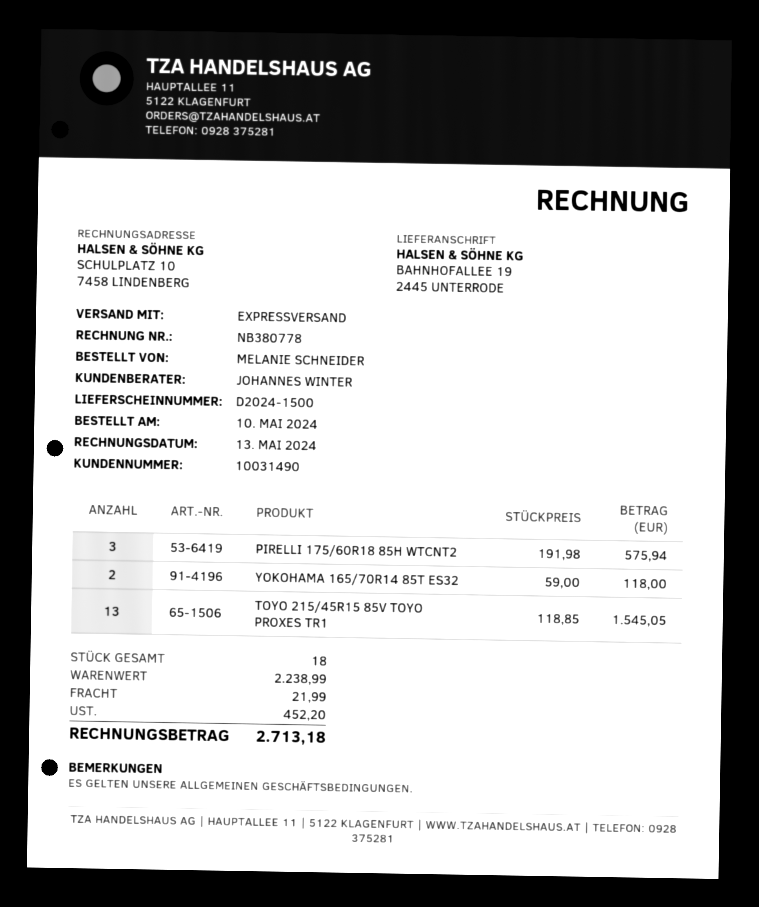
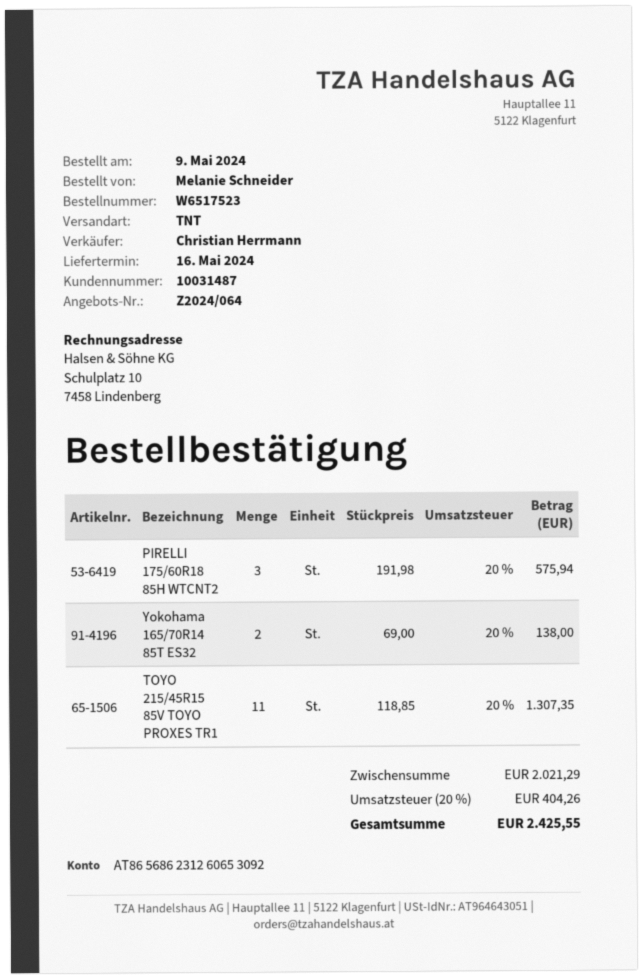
order date: 2024-05-10 -> 2024-05-09
customer number: 10031490 -> 10031487
sales rep: JOHANNES WINTER -> Christian Herrmann
shipping method: express -> TNT
YOKOHAMA 165/70R14 85T ES32: 2 x 59.00 = 118.00 -> 2 x 69.00 = 138.00
TOYO 215/45R15 85V TOYO PROXES TR1: 13 x 118.85 = 1545.05 -> 11 x 118.85 = 1307.35
subtotal: 2238.99 -> 2021.29
shipping: 21.99 -> none
tax: 452.20 -> 404.26
total: 2713.18 -> 2425.55

